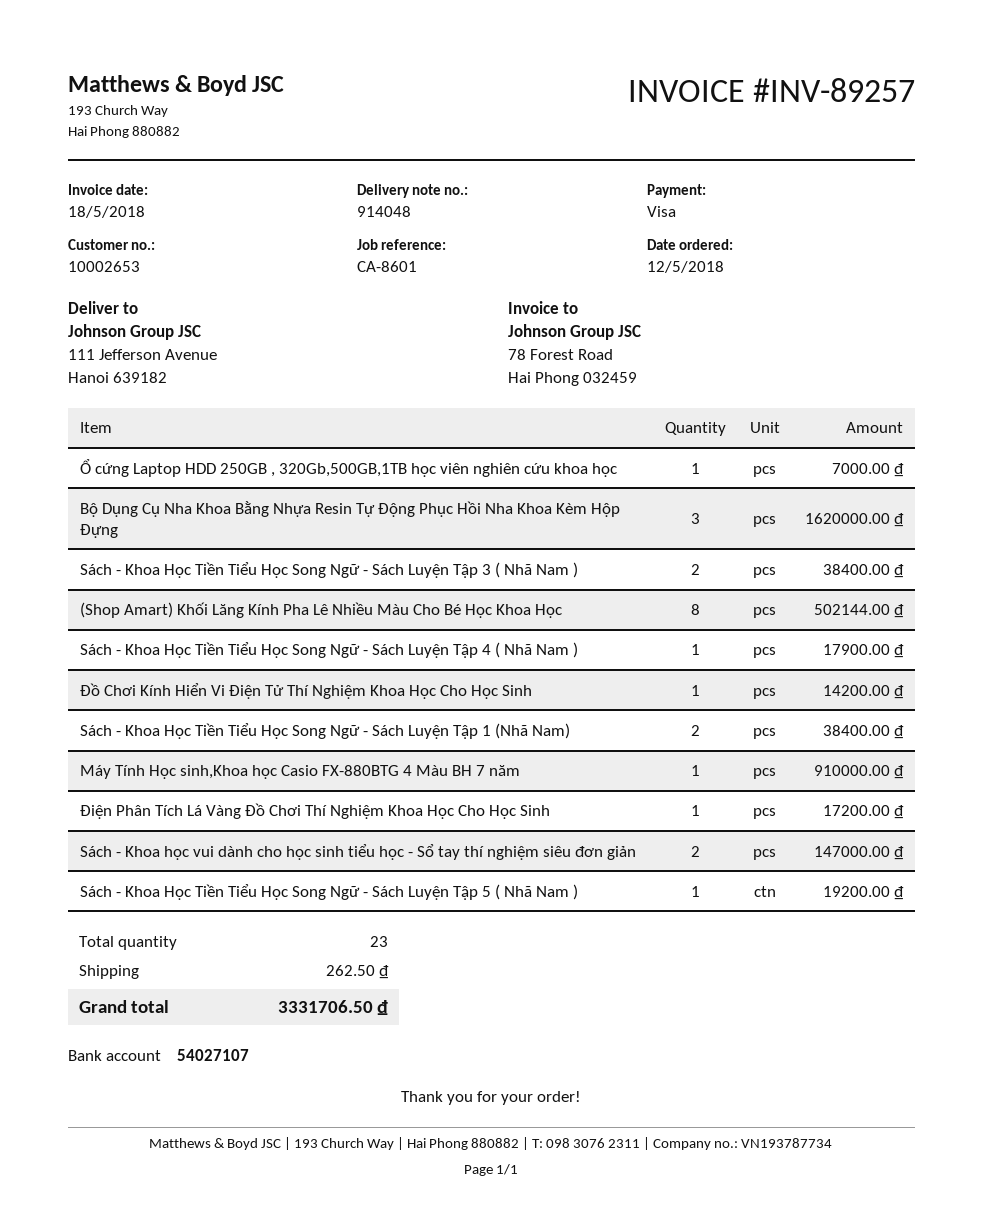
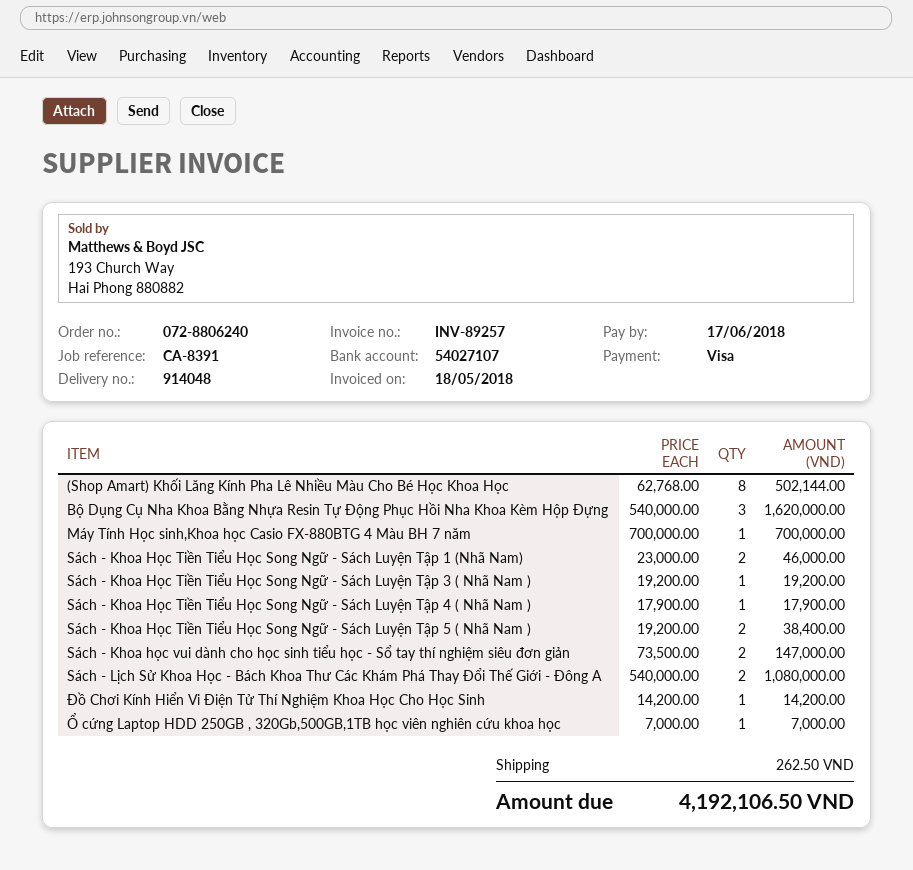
reference: CA-8601 -> CA-8391
Sách - Khoa Học Tiền Tiểu Học Song Ngữ - Sách Luyện Tập 3 ( Nhã Nam ): 2 for 38400.00 -> 1 for 19200.00
Sách - Khoa Học Tiền Tiểu Học Song Ngữ - Sách Luyện Tập 1 (Nhã Nam): 2 for 38400.00 -> 2 for 46000.00
Máy Tính Học sinh,Khoa học Casio FX-880BTG 4 Màu BH 7 năm: 1 for 910000.00 -> 1 for 700000.00
Điện Phân Tích Lá Vàng Đồ Chơi Thí Nghiệm Khoa Học Cho Học Sinh: 1 for 17200.00 -> none
Sách - Khoa Học Tiền Tiểu Học Song Ngữ - Sách Luyện Tập 5 ( Nhã Nam ): 1 for 19200.00 -> 2 for 38400.00
Sách - Lịch Sử Khoa Học - Bách Khoa Thư Các Khám Phá Thay Đổi Thế Giới - Đông A: none -> 2 for 1080000.00
total: 3331706.50 -> 4192106.50

